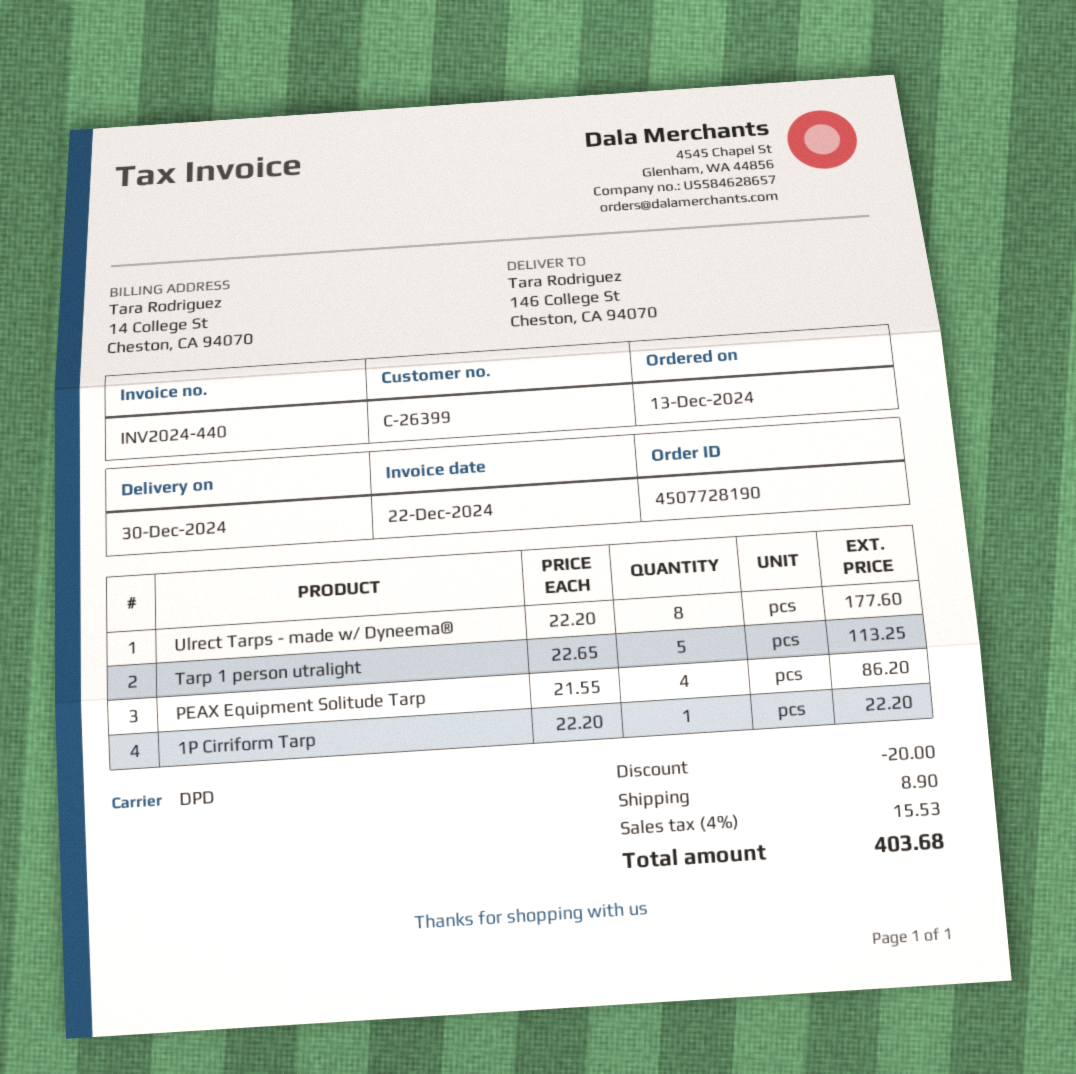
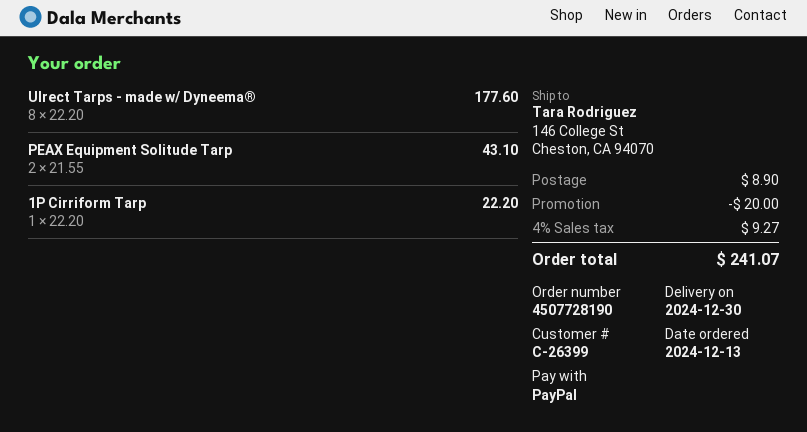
Tarp 1 person utralight: 5 x 22.65 = 113.25 -> none
PEAX Equipment Solitude Tarp: 4 x 21.55 = 86.20 -> 2 x 21.55 = 43.10
tax: 4% = 15.53 -> 4% = 9.27
total: 403.68 -> 241.07

